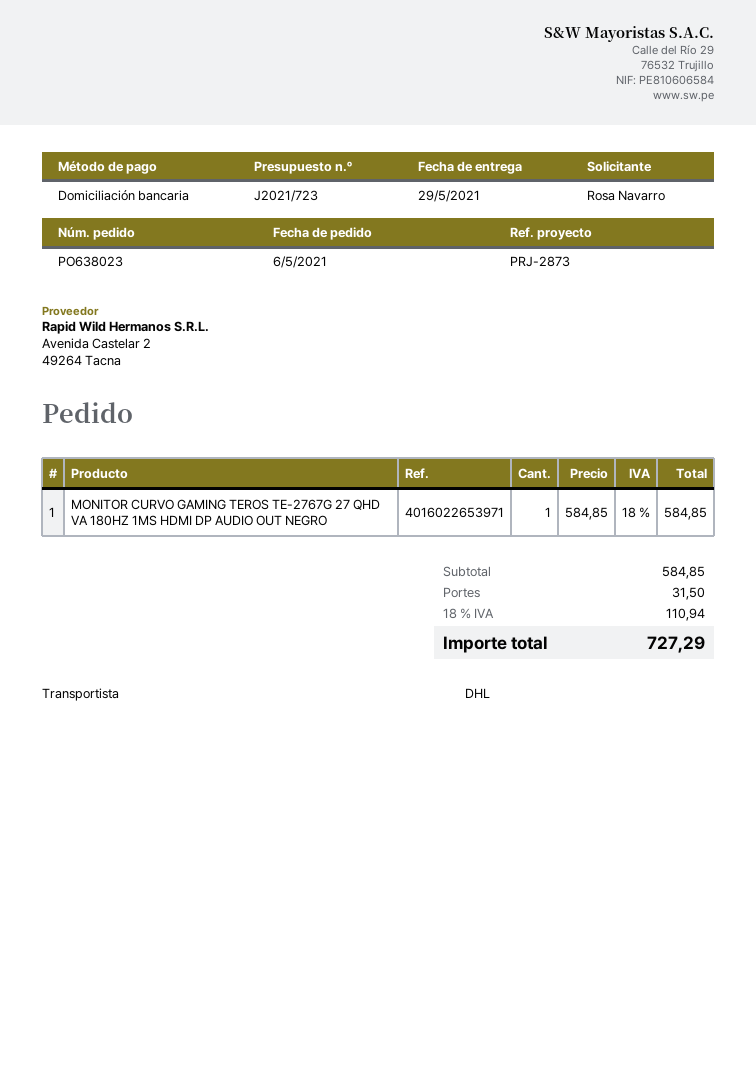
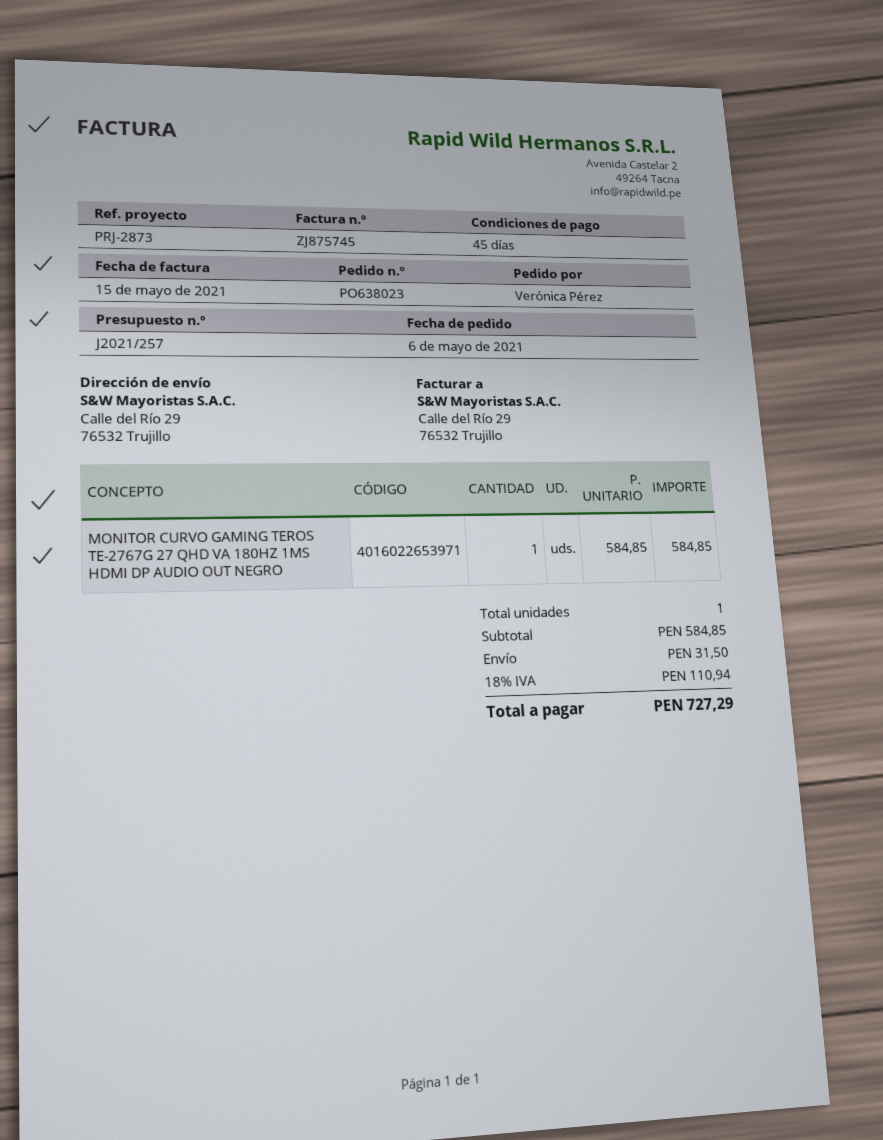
quote number: J2021/723 -> J2021/257
ordered by: Rosa Navarro -> Verónica Pérez

